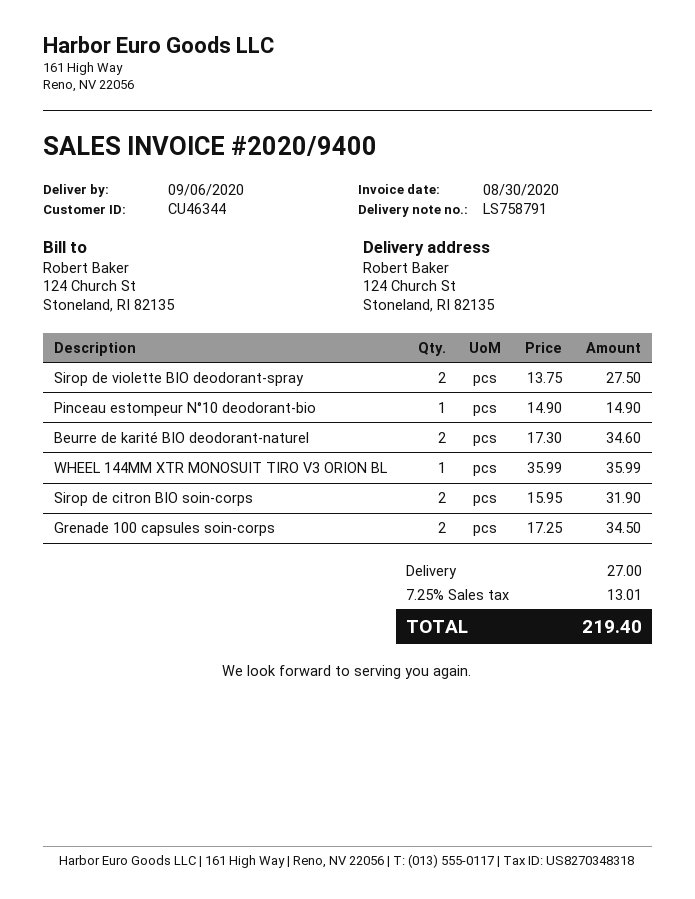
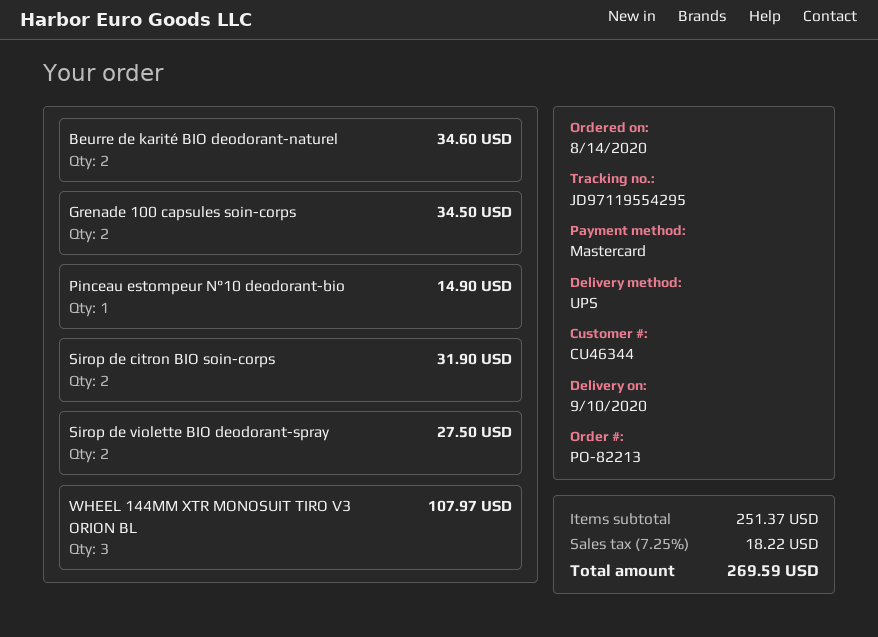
delivery date: 2020-09-06 -> 2020-09-10
WHEEL 144MM XTR MONOSUIT TIRO V3 ORION BL: 1 for 35.99 -> 3 for 107.97
shipping: 27.00 -> none
tax: 7.25% = 13.01 -> 7.25% = 18.22
total: 219.40 -> 269.59

